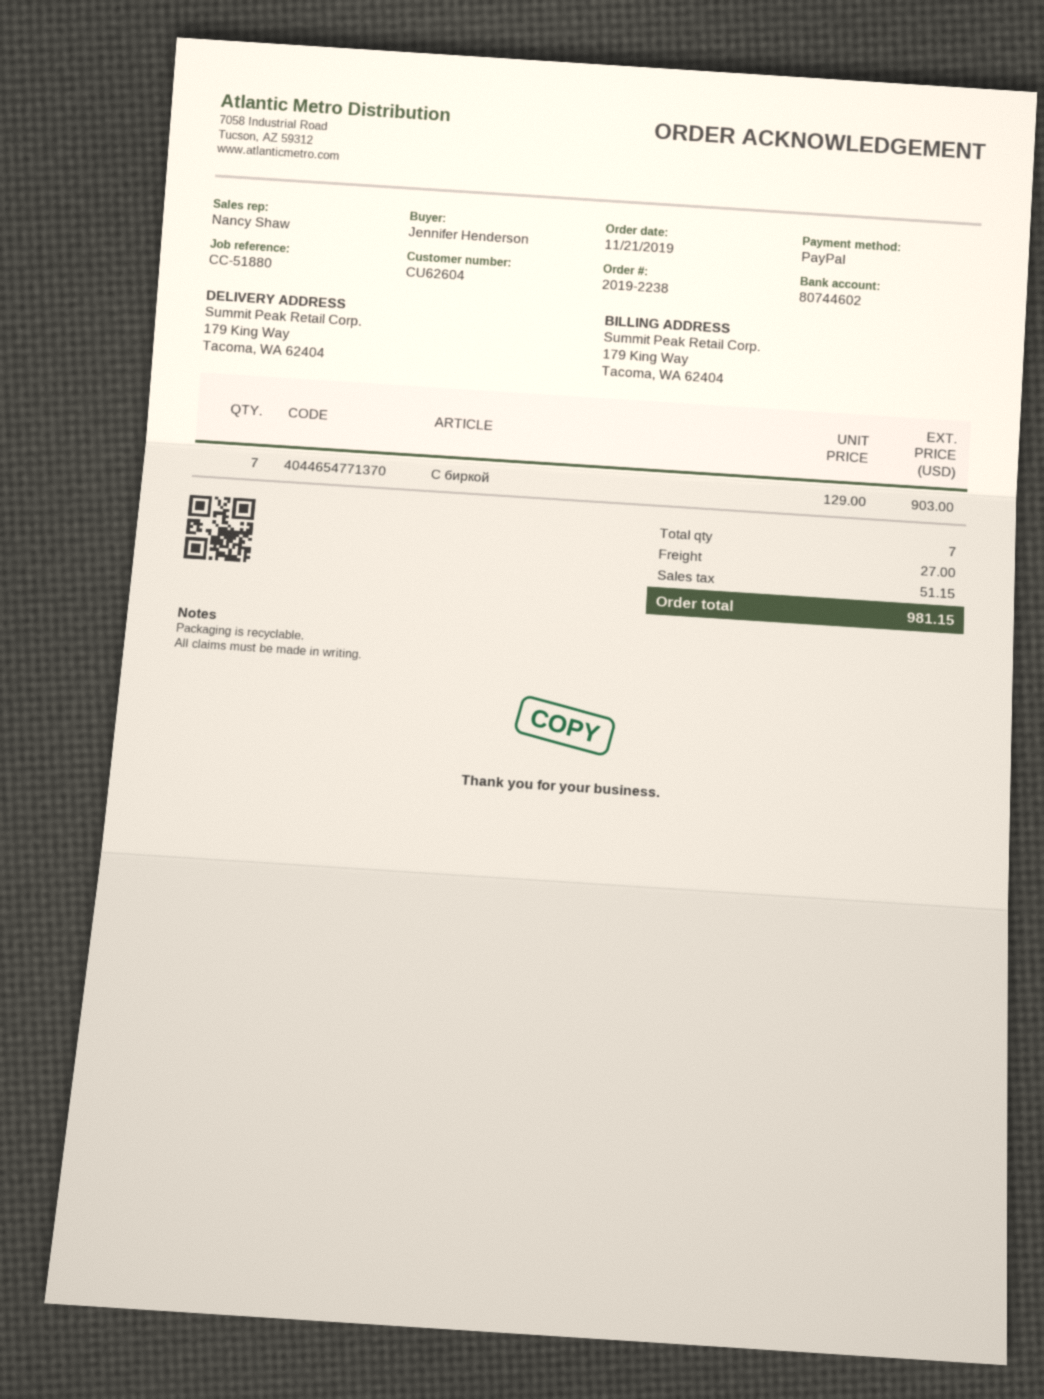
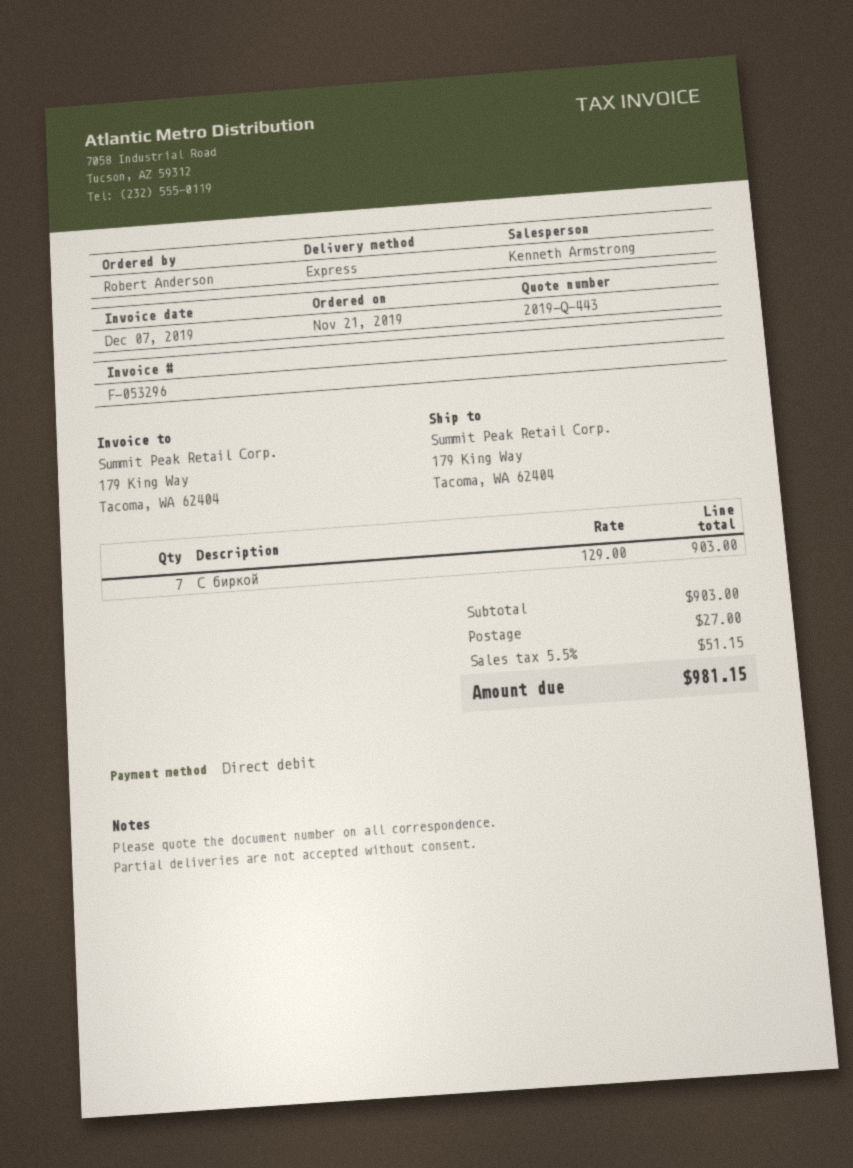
ordered by: Jennifer Henderson -> Robert Anderson
sales rep: Nancy Shaw -> Kenneth Armstrong
payment method: PayPal -> direct debit

